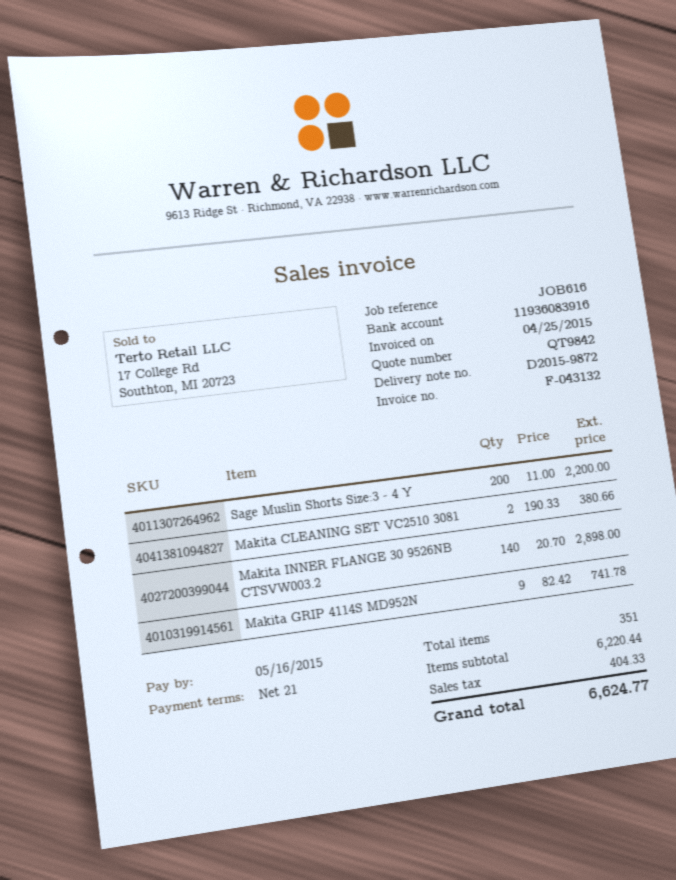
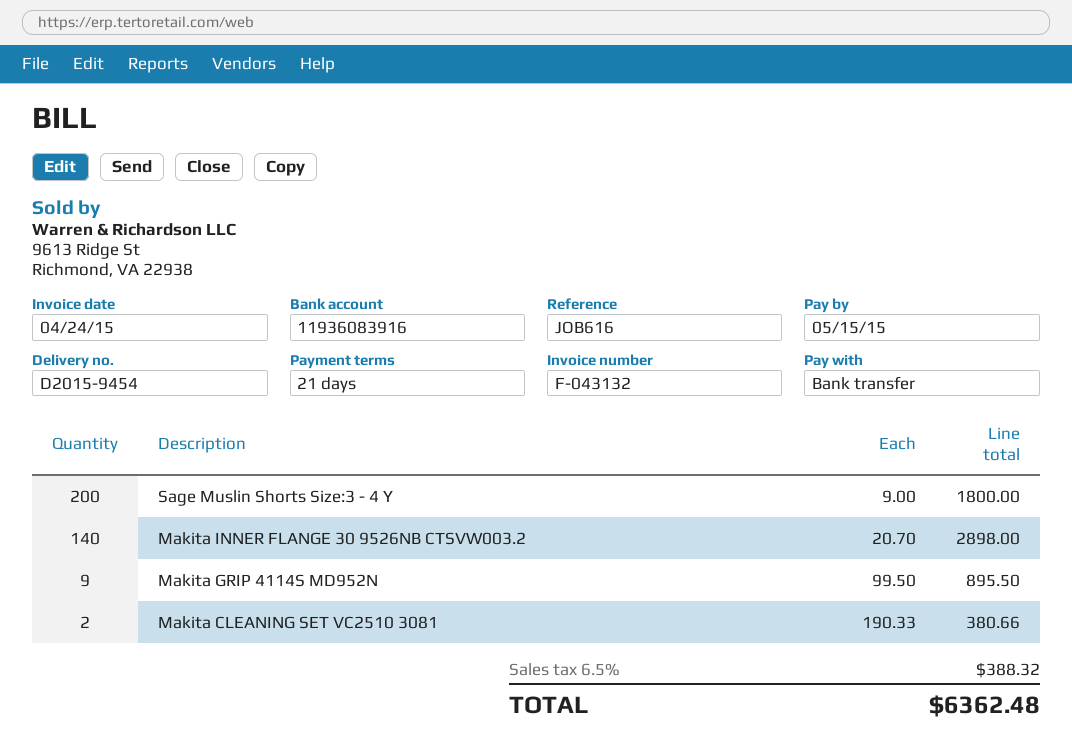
delivery note number: D2015-9872 -> D2015-9454
invoice date: 2015-04-25 -> 2015-04-24
due date: 2015-05-16 -> 2015-05-15
Sage Muslin Shorts Size:3 - 4 Y: 200 x 11.00 = 2200.00 -> 200 x 9.00 = 1800.00
Makita GRIP 4114S MD952N: 9 x 82.42 = 741.78 -> 9 x 99.50 = 895.50
tax: 404.33 -> 388.32
total: 6624.77 -> 6362.48

